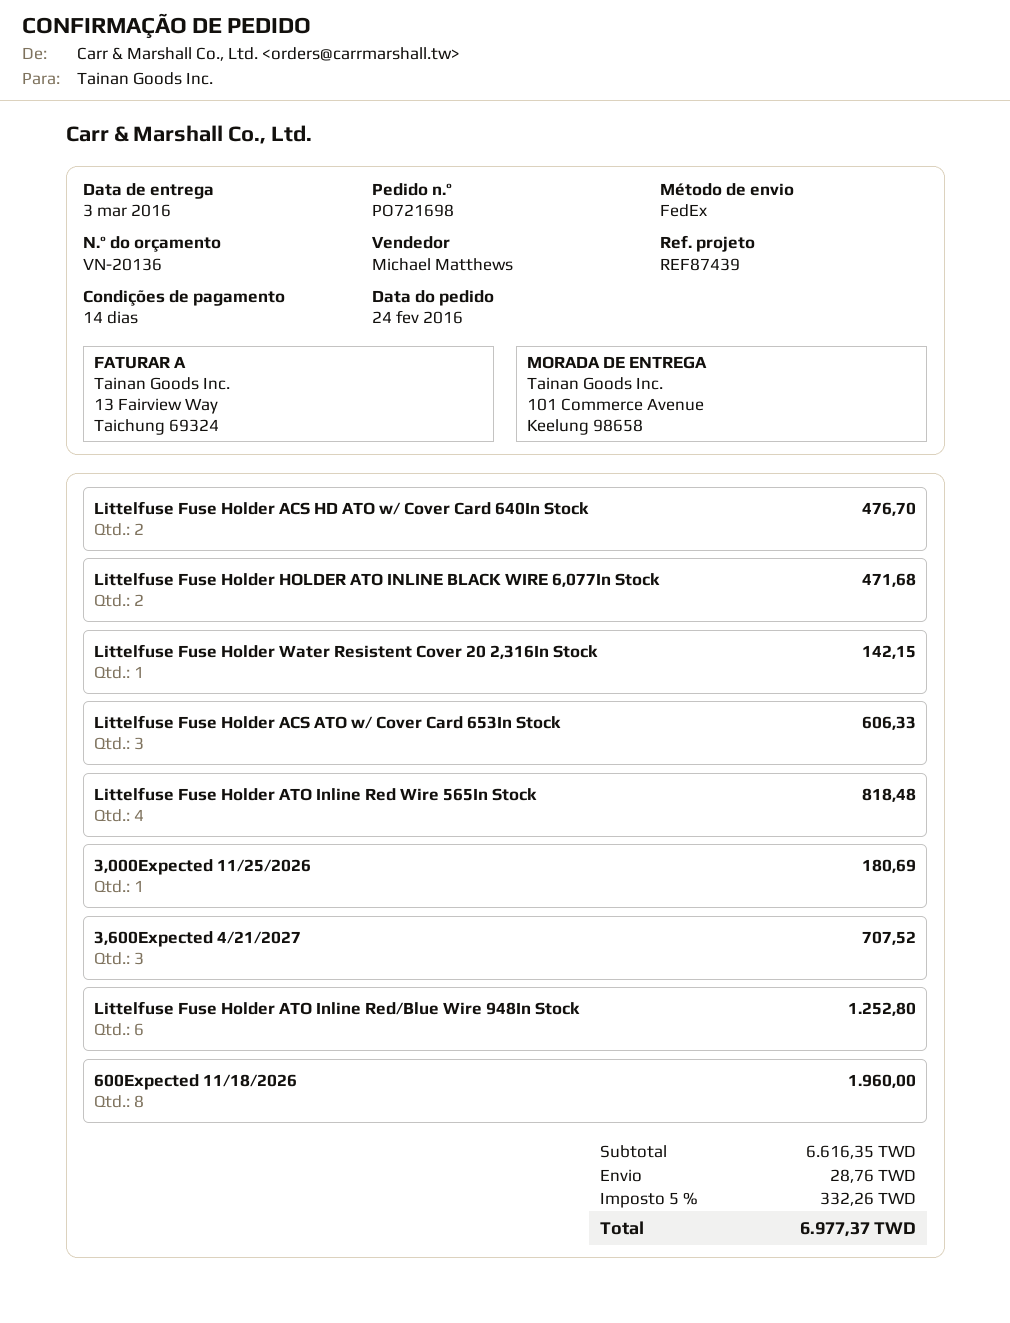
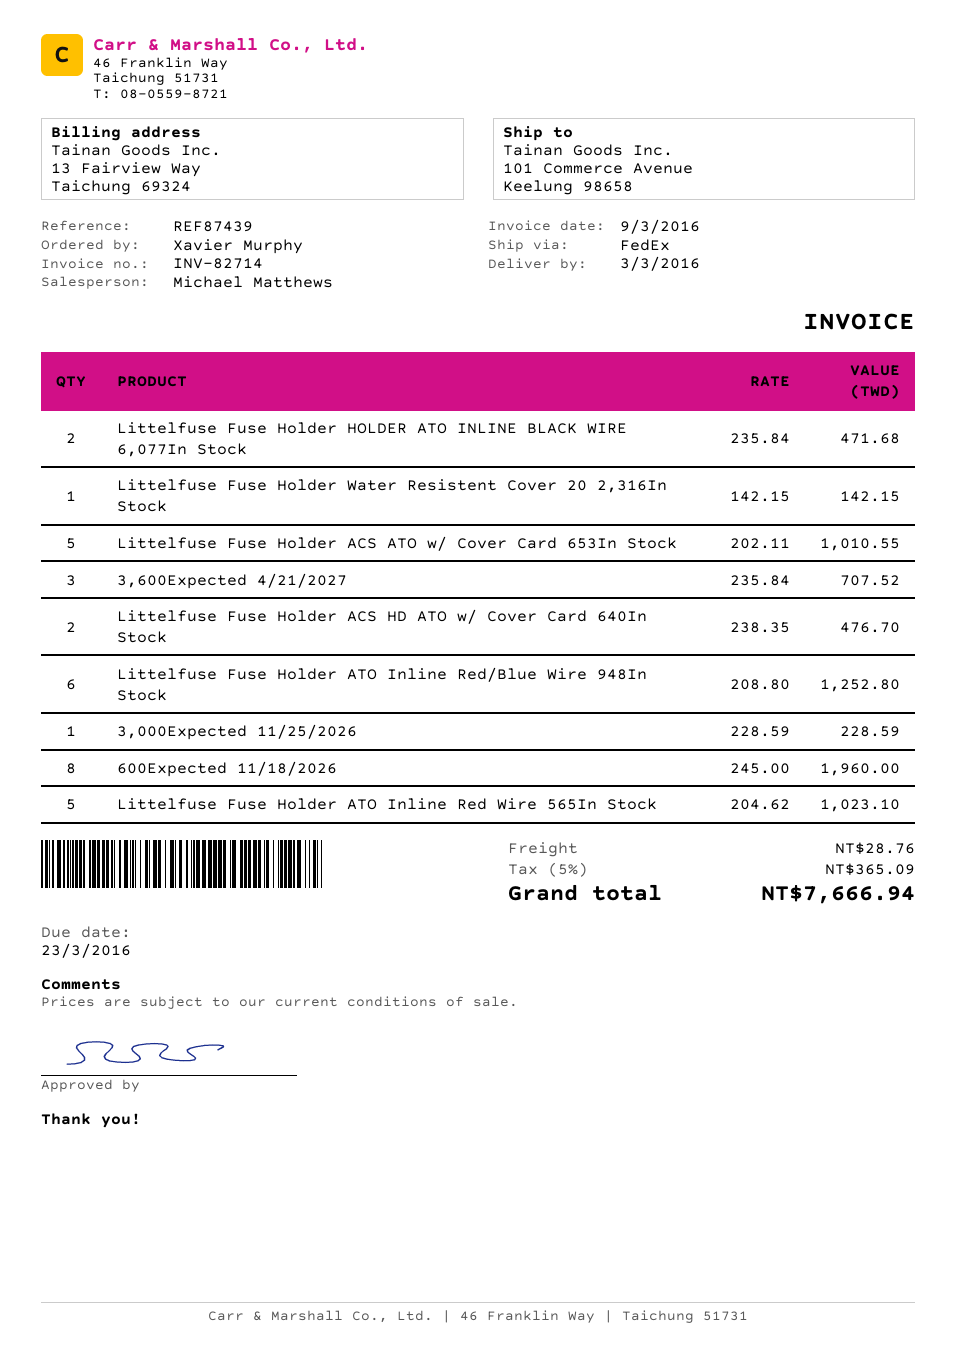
Littelfuse Fuse Holder ACS ATO w/ Cover Card 653In Stock: 3 for 606.33 -> 5 for 1010.55
Littelfuse Fuse Holder ATO Inline Red Wire 565In Stock: 4 for 818.48 -> 5 for 1023.10
3,000Expected 11/25/2026: 1 for 180.69 -> 1 for 228.59
tax: 5% = 332.26 -> 5% = 365.09
total: 6977.37 -> 7666.94

